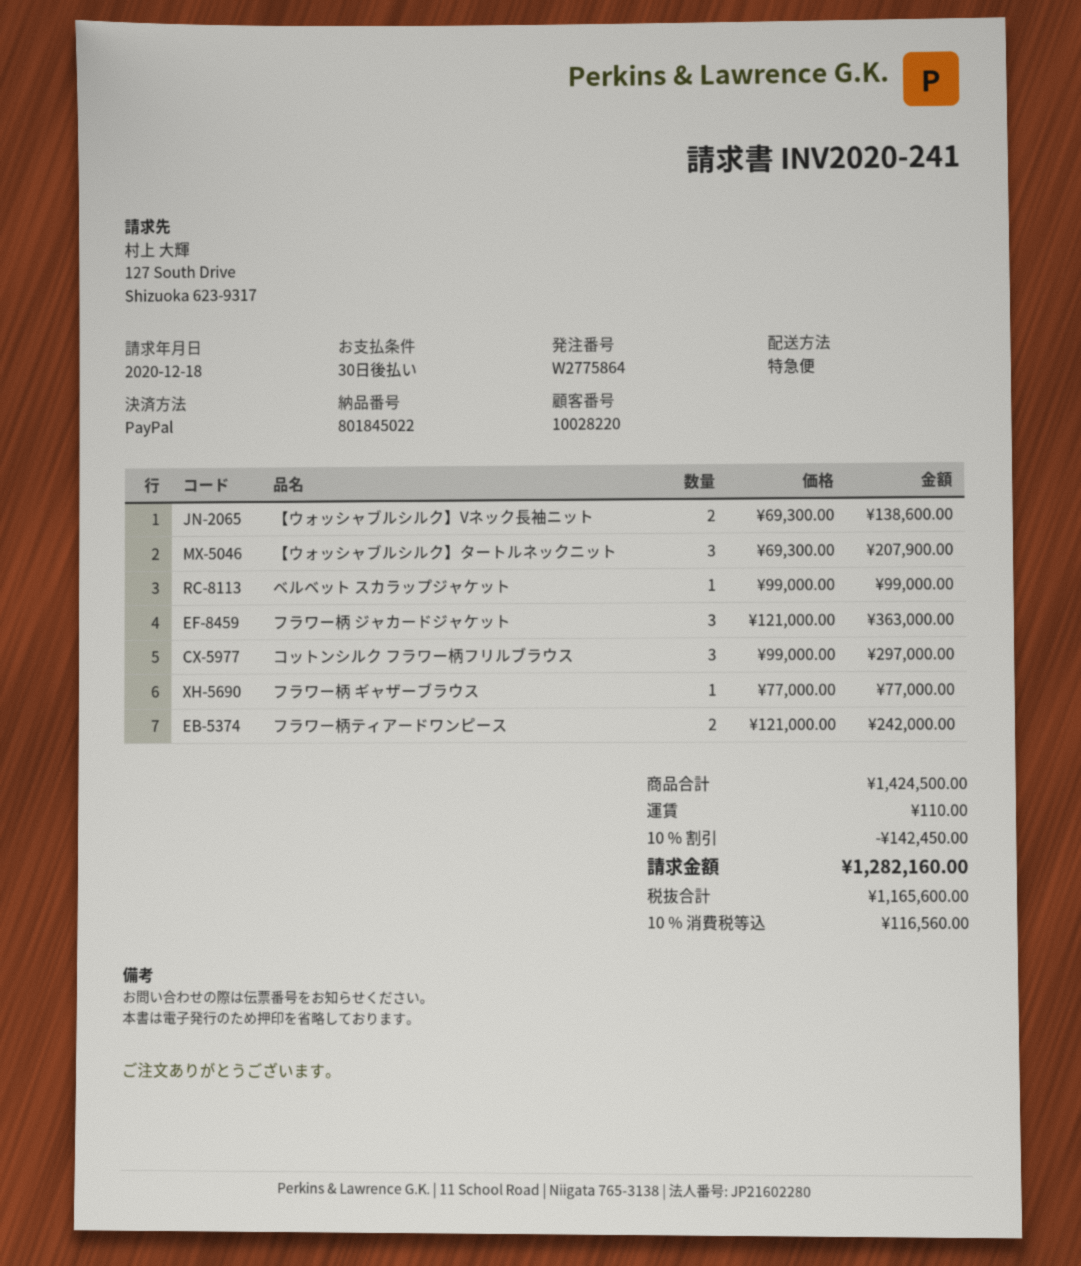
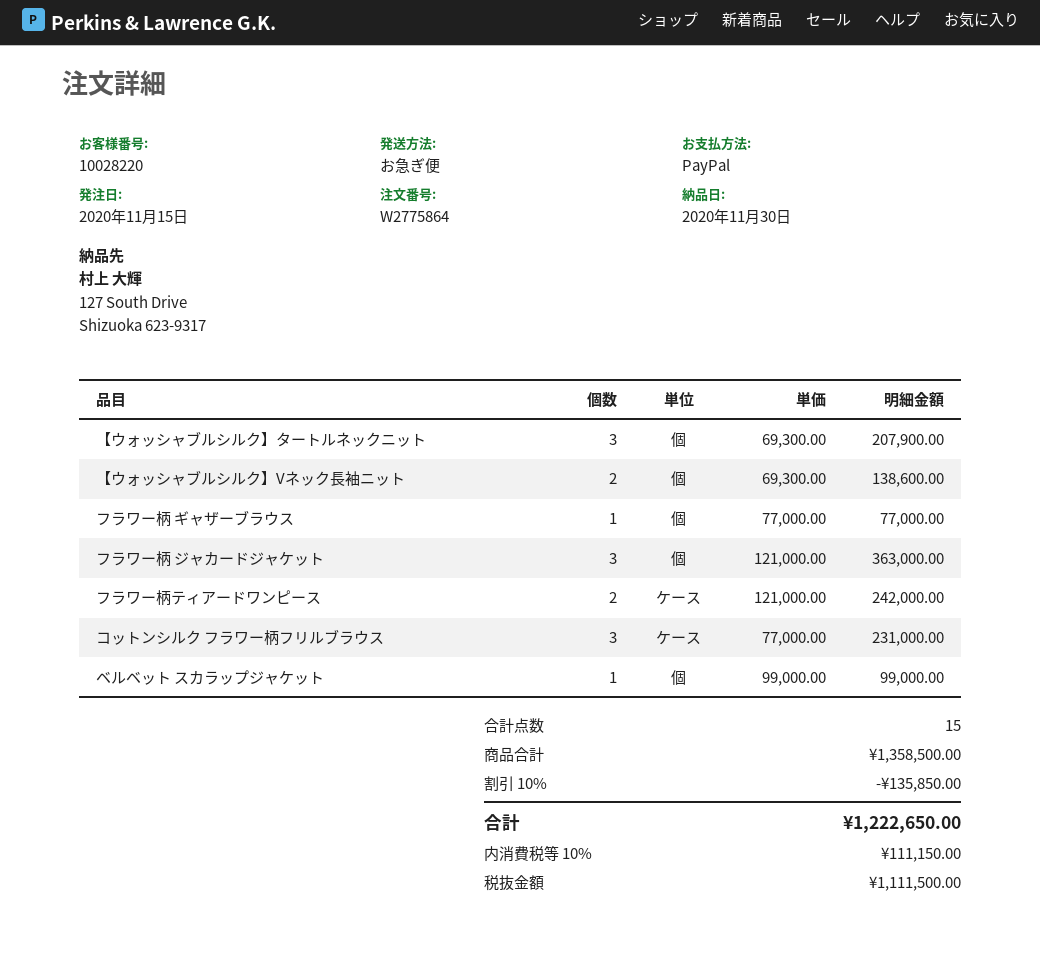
コットンシルク フラワー柄フリルブラウス: 3 x 99000.00 = 297000.00 -> 3 x 77000.00 = 231000.00
subtotal: 1424500.00 -> 1358500.00
discount: 10% = 142450.00 -> 10% = 135850.00
shipping: 110.00 -> none
net: 1165600.00 -> 1111500.00
tax: 10% = 116560.00 -> 10% = 111150.00
total: 1282160.00 -> 1222650.00

